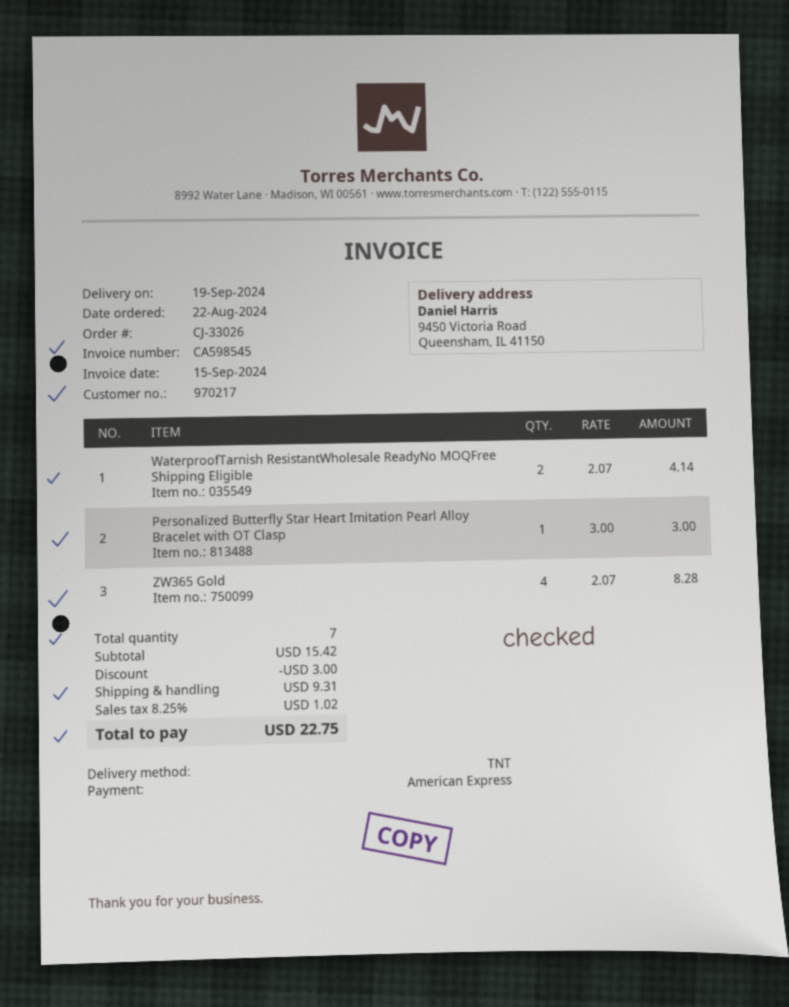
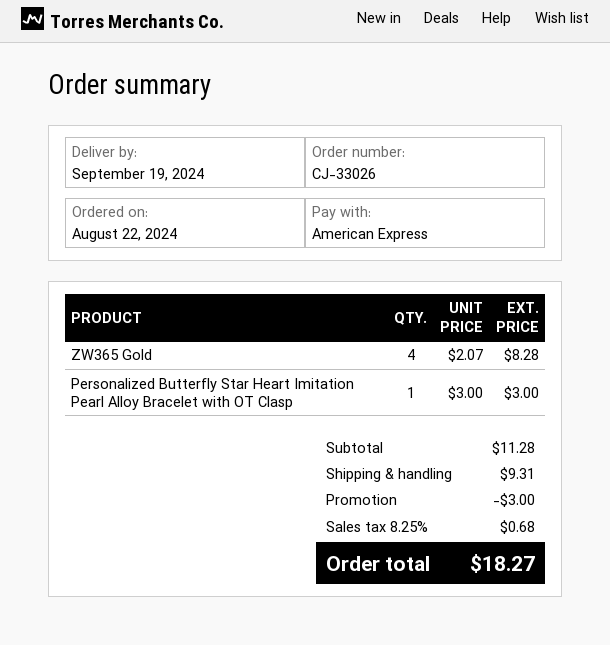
WaterproofTarnish ResistantWholesale ReadyNo MOQFree Shipping Eligible: 2 x 2.07 = 4.14 -> none
subtotal: 15.42 -> 11.28
tax: 8.25% = 1.02 -> 8.25% = 0.68
total: 22.75 -> 18.27

